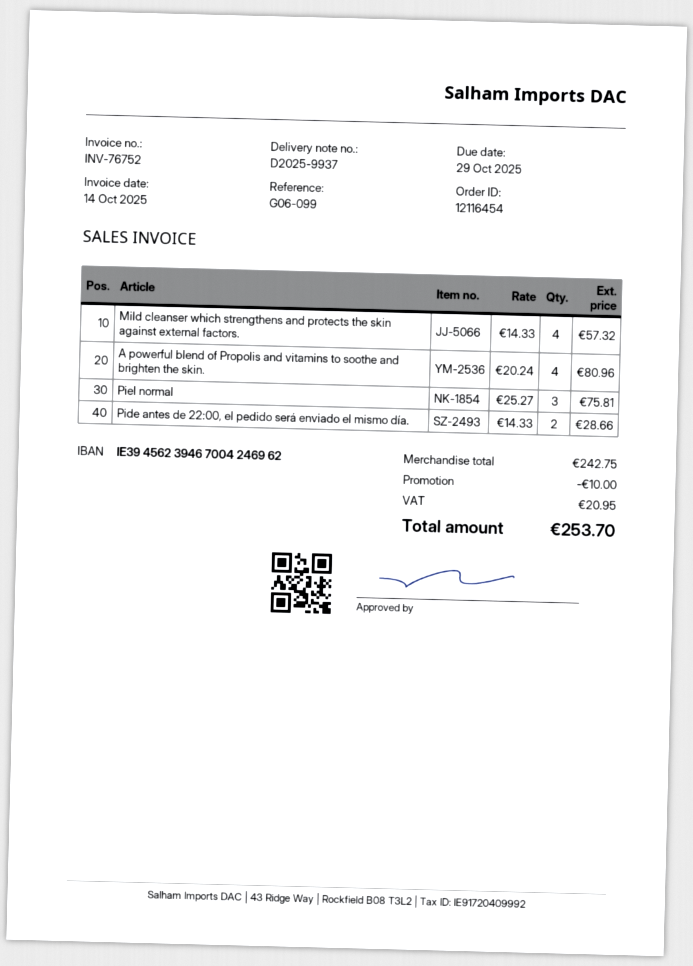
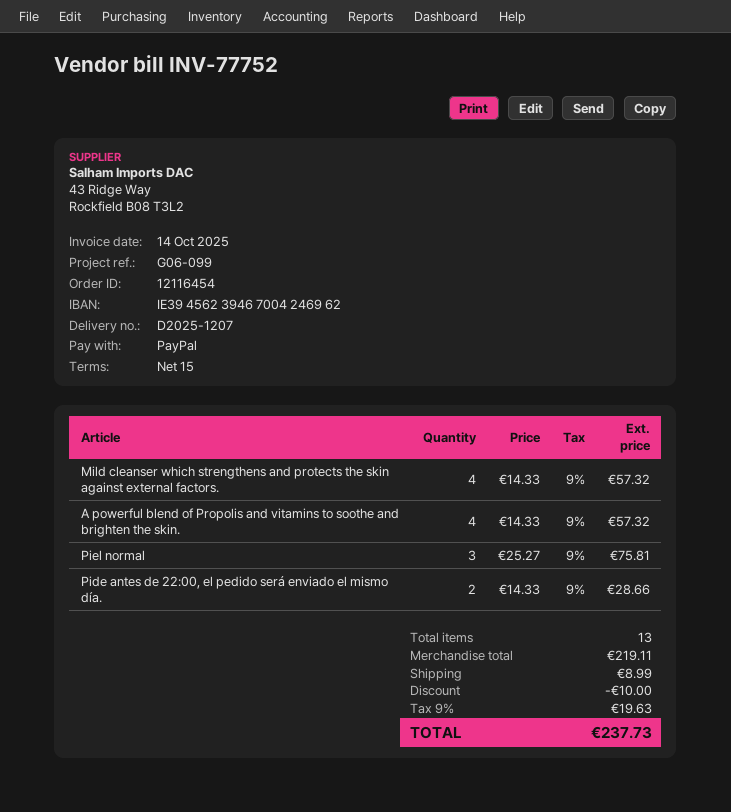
delivery note number: D2025-9937 -> D2025-1207
invoice number: INV-76752 -> INV-77752
A powerful blend of Propolis and vitamins to soothe and brighten the skin.: 4 x 20.24 = 80.96 -> 4 x 14.33 = 57.32
subtotal: 242.75 -> 219.11
shipping: none -> 8.99
tax: 20.95 -> 19.63
total: 253.70 -> 237.73

